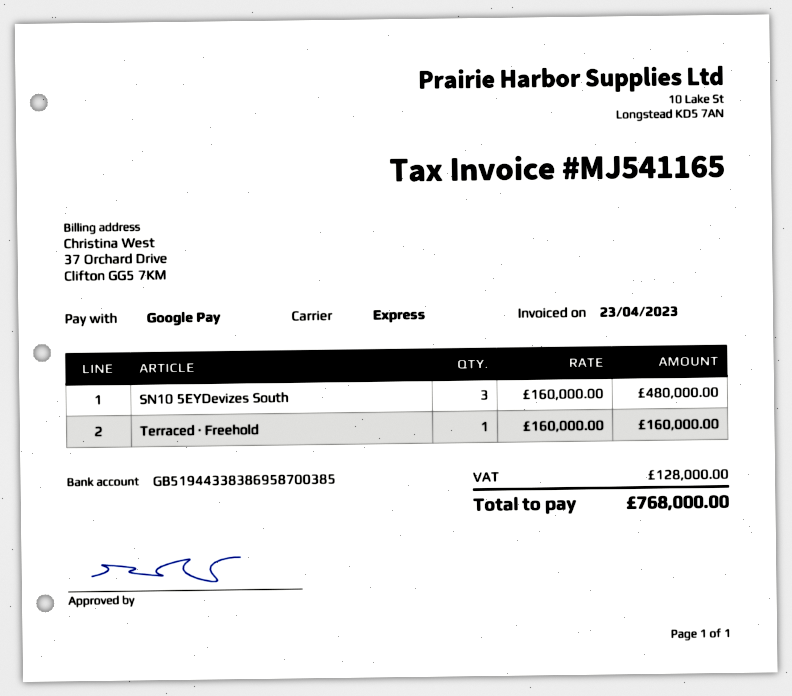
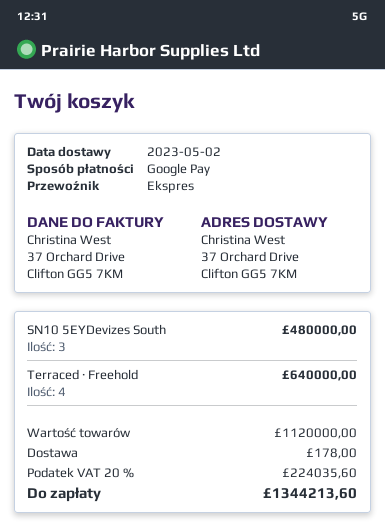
Terraced · Freehold: 1 for 160000.00 -> 4 for 640000.00
shipping: none -> 178.00
tax: 128000.00 -> 224035.60
total: 768000.00 -> 1344213.60

